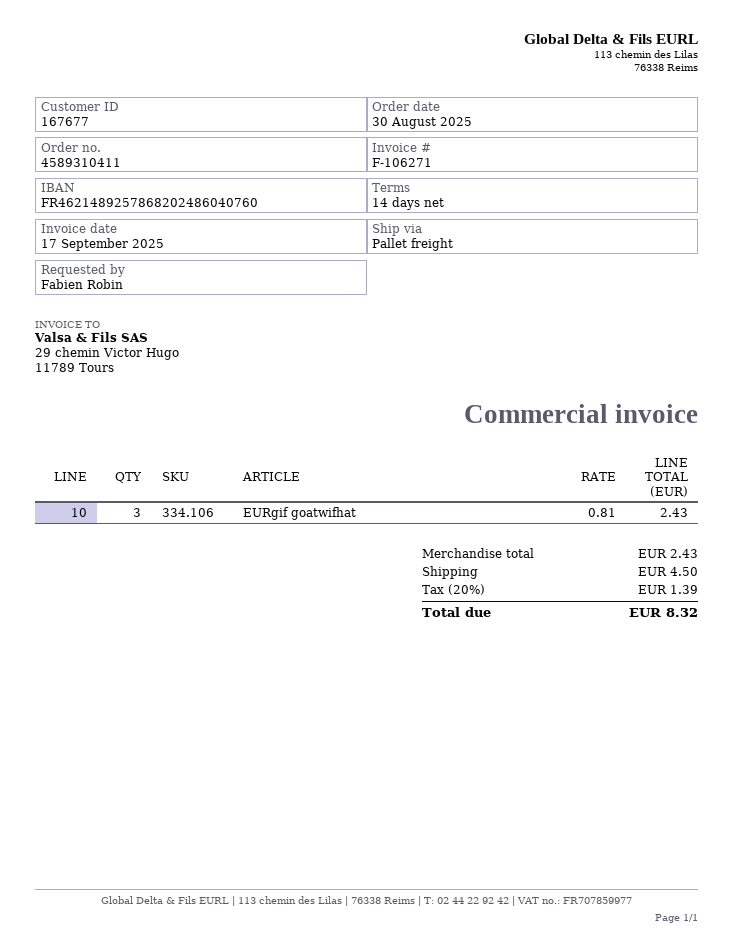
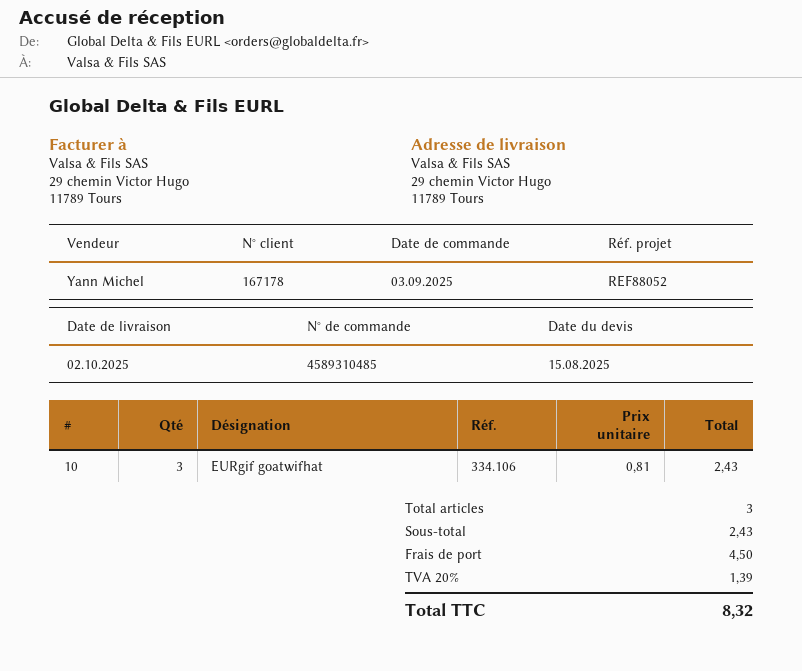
order number: 4589310411 -> 4589310485
order date: 2025-08-30 -> 2025-09-03
customer number: 167677 -> 167178

